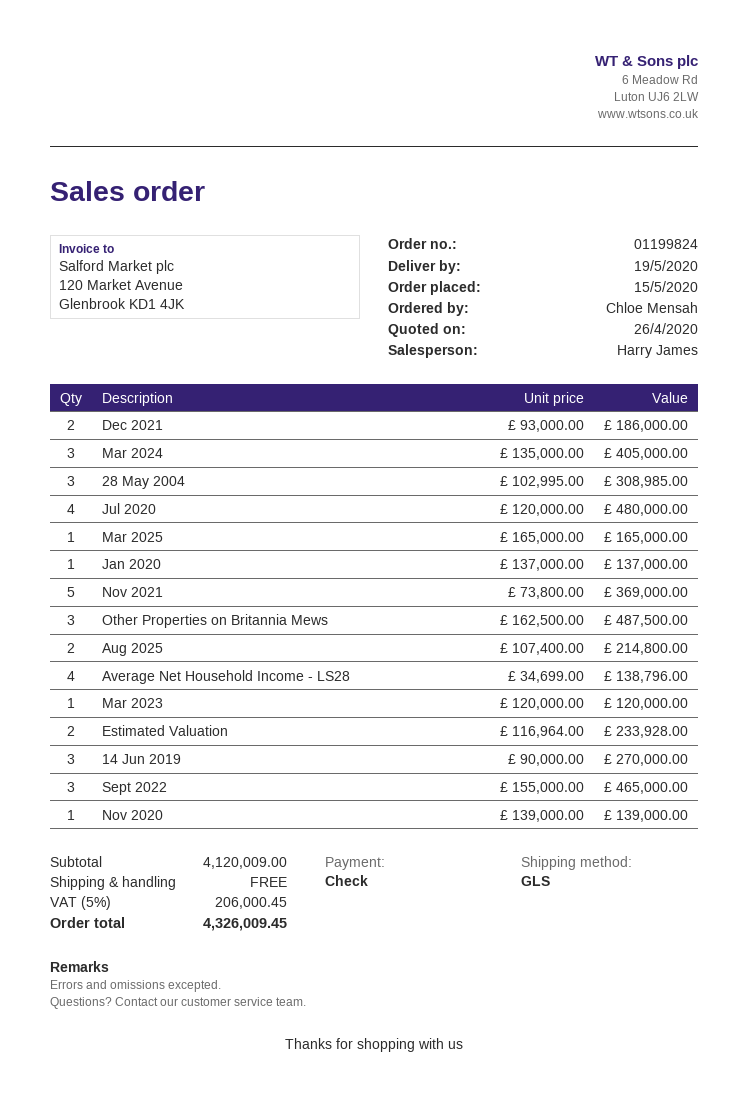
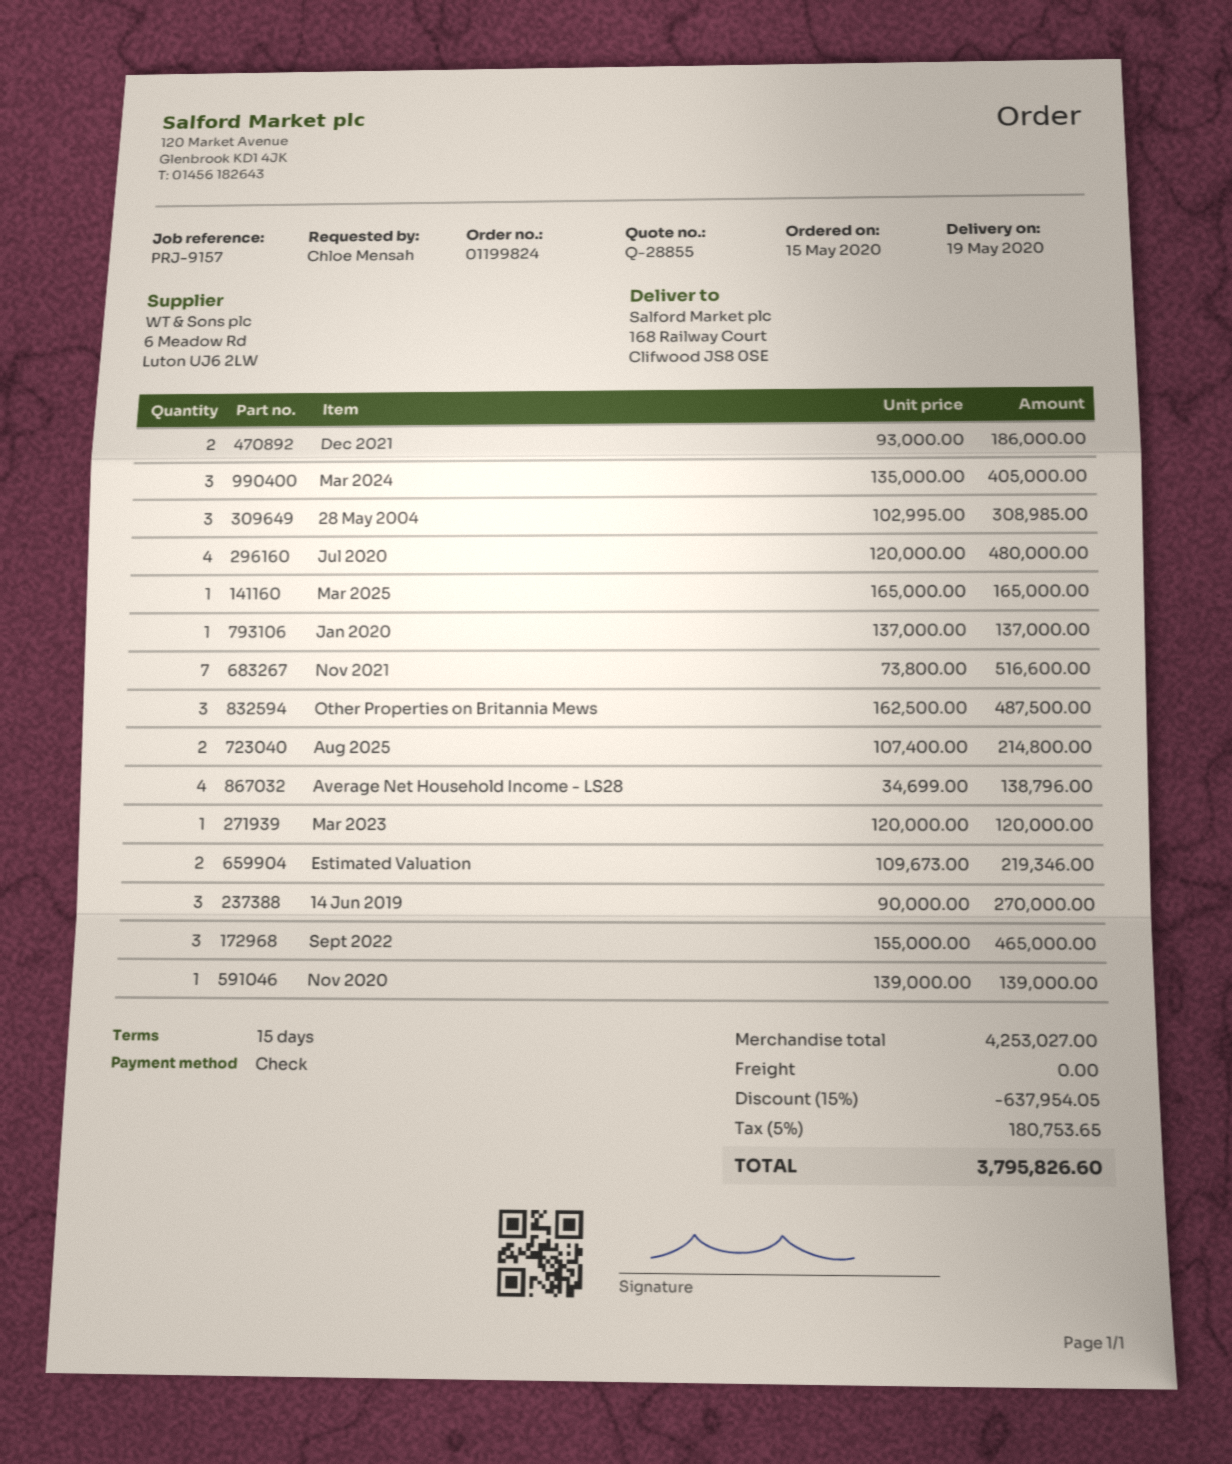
Nov 2021: 5 x 73800.00 = 369000.00 -> 7 x 73800.00 = 516600.00
Estimated Valuation: 2 x 116964.00 = 233928.00 -> 2 x 109673.00 = 219346.00
subtotal: 4120009.00 -> 4253027.00
discount: none -> 15% = 637954.05
tax: 5% = 206000.45 -> 5% = 180753.65
total: 4326009.45 -> 3795826.60

